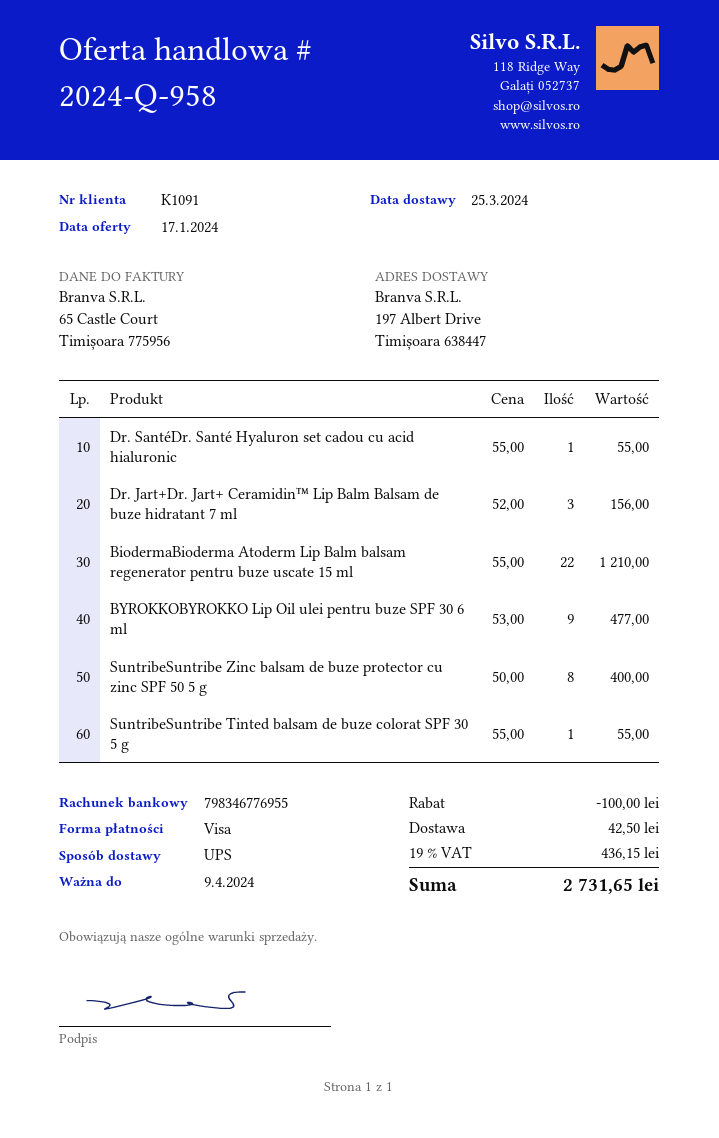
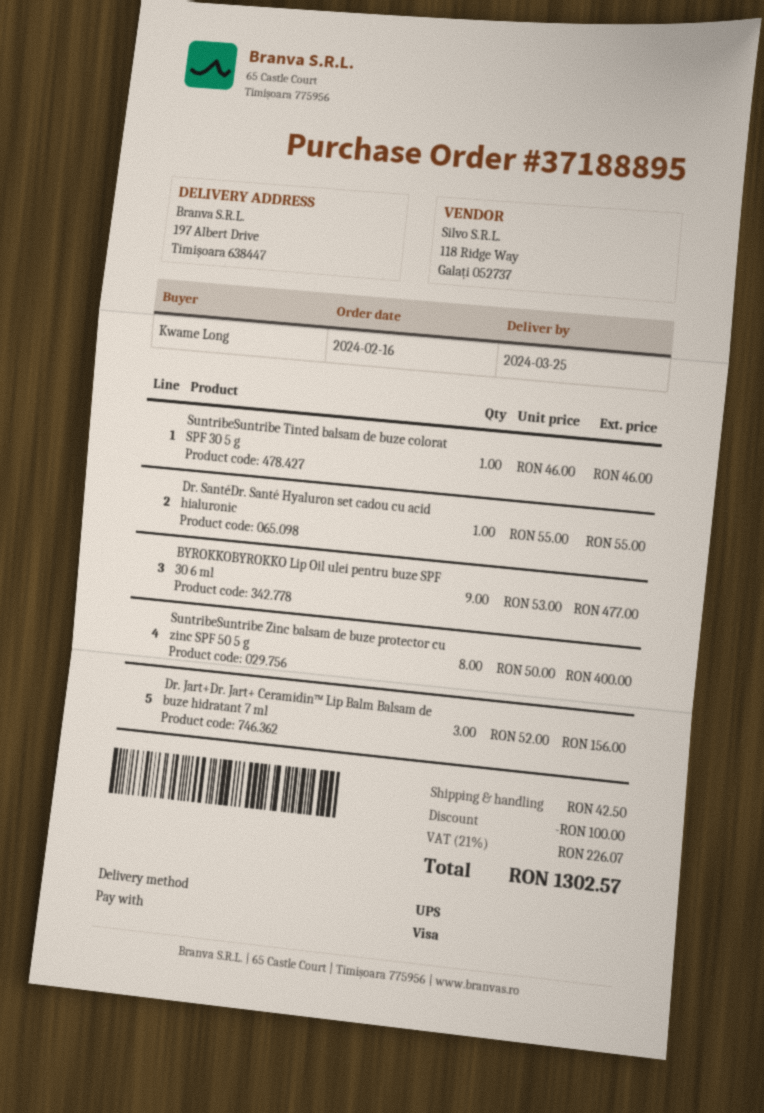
BiodermaBioderma Atoderm Lip Balm balsam regenerator pentru buze uscate 15 ml: 22 x 55.00 = 1210.00 -> none
SuntribeSuntribe Tinted balsam de buze colorat SPF 30 5 g: 1 x 55.00 = 55.00 -> 1 x 46.00 = 46.00
tax: 19% = 436.15 -> 21% = 226.07
total: 2731.65 -> 1302.57

